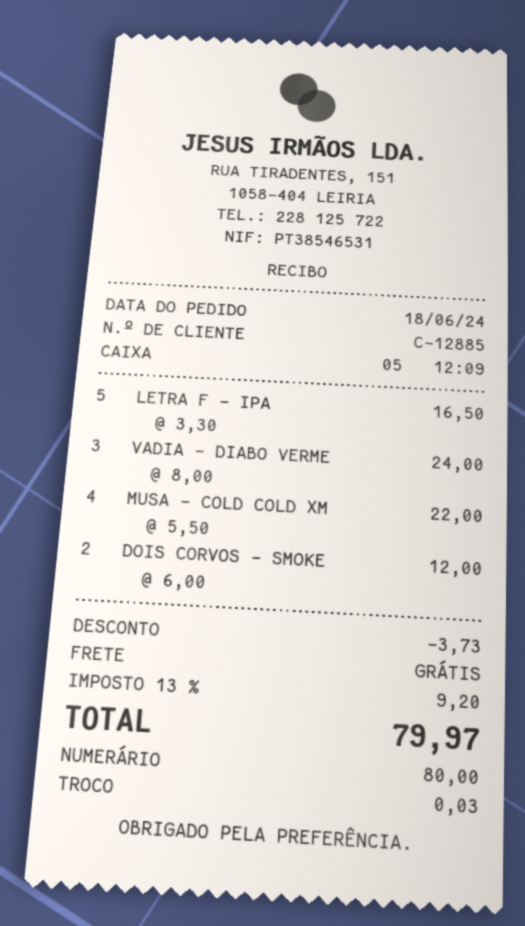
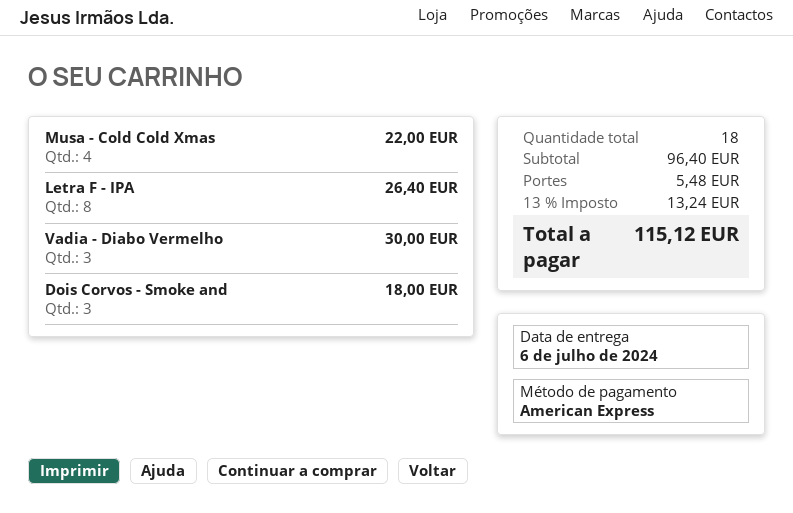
payment method: cash -> American Express
LETRA F - IPA: 5 for 16.50 -> 8 for 26.40
VADIA - DIABO VERME: 3 for 24.00 -> 3 for 30.00
DOIS CORVOS - SMOKE: 2 for 12.00 -> 3 for 18.00
discount: 3.73 -> none
shipping: 0.00 -> 5.48
tax: 13% = 9.20 -> 13% = 13.24
total: 79.97 -> 115.12

